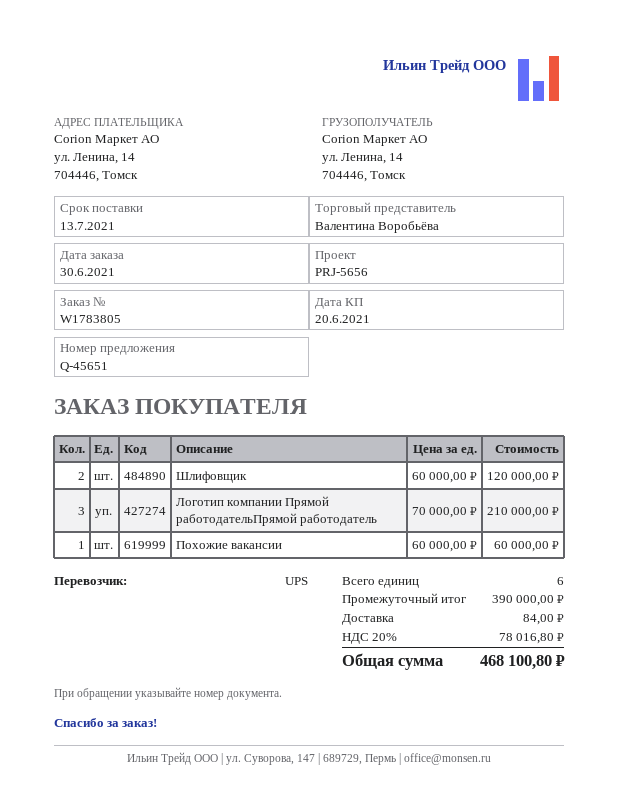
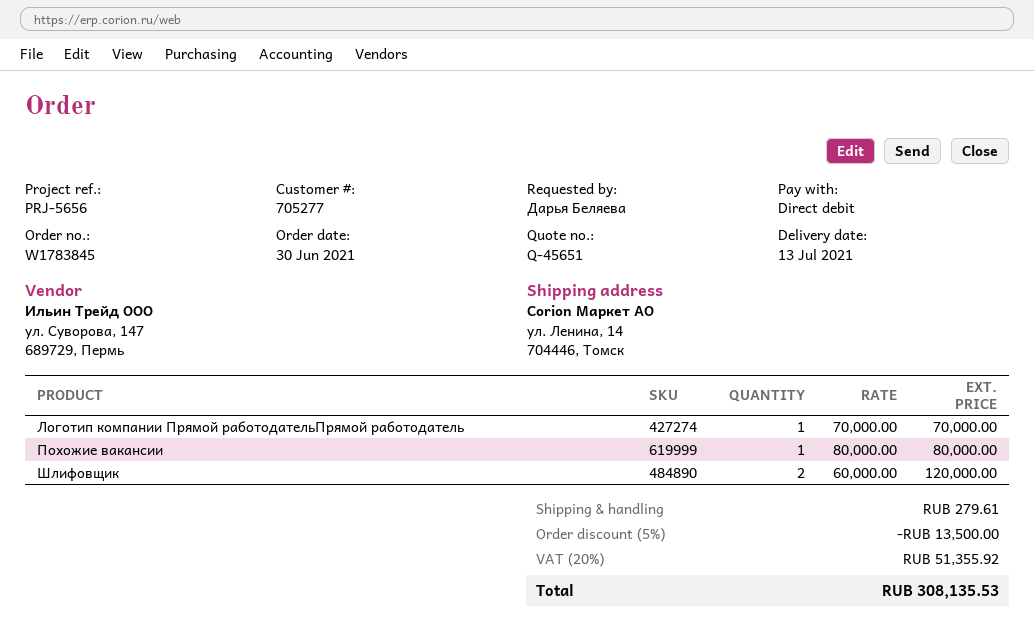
order number: W1783805 -> W1783845
Логотип компании Прямой работодательПрямой работодатель: 3 x 70000.00 = 210000.00 -> 1 x 70000.00 = 70000.00
Похожие вакансии: 1 x 60000.00 = 60000.00 -> 1 x 80000.00 = 80000.00
discount: none -> 5% = 13500.00
shipping: 84.00 -> 279.61
tax: 20% = 78016.80 -> 20% = 51355.92
total: 468100.80 -> 308135.53

